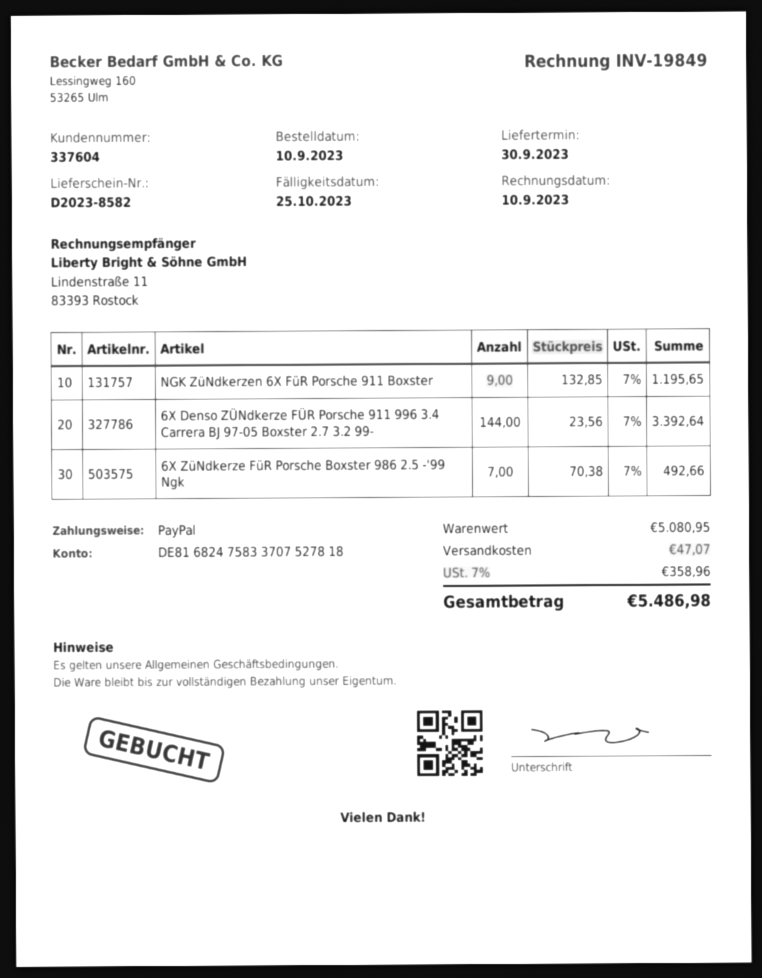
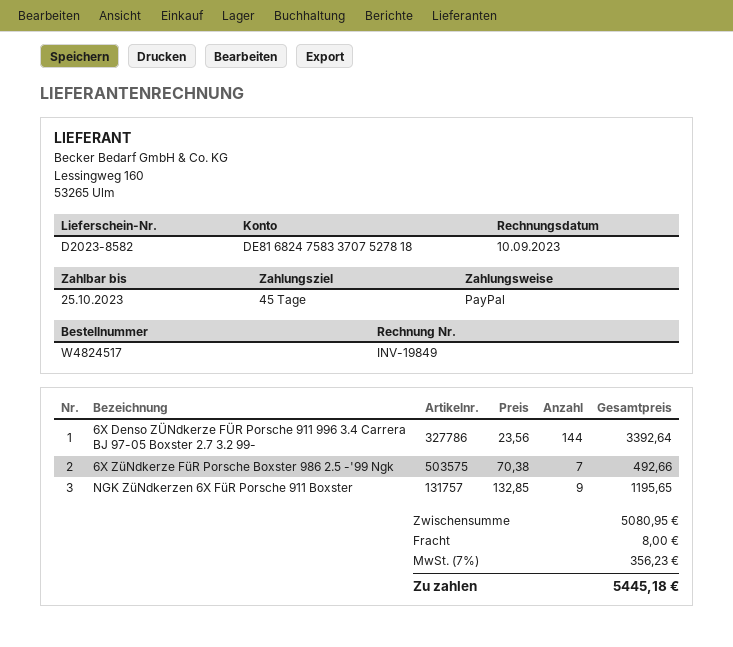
shipping: 47.07 -> 8.00
tax: 7% = 358.96 -> 7% = 356.23
total: 5486.98 -> 5445.18

